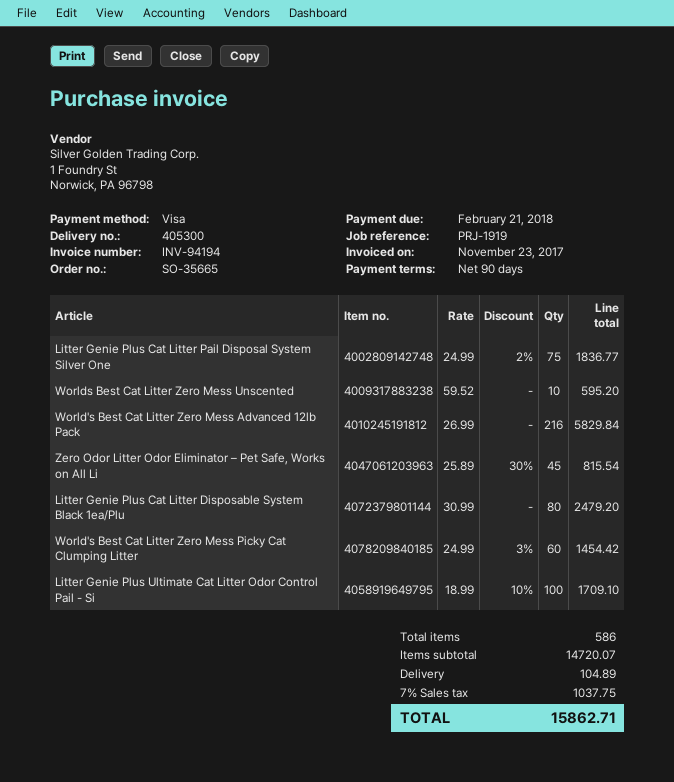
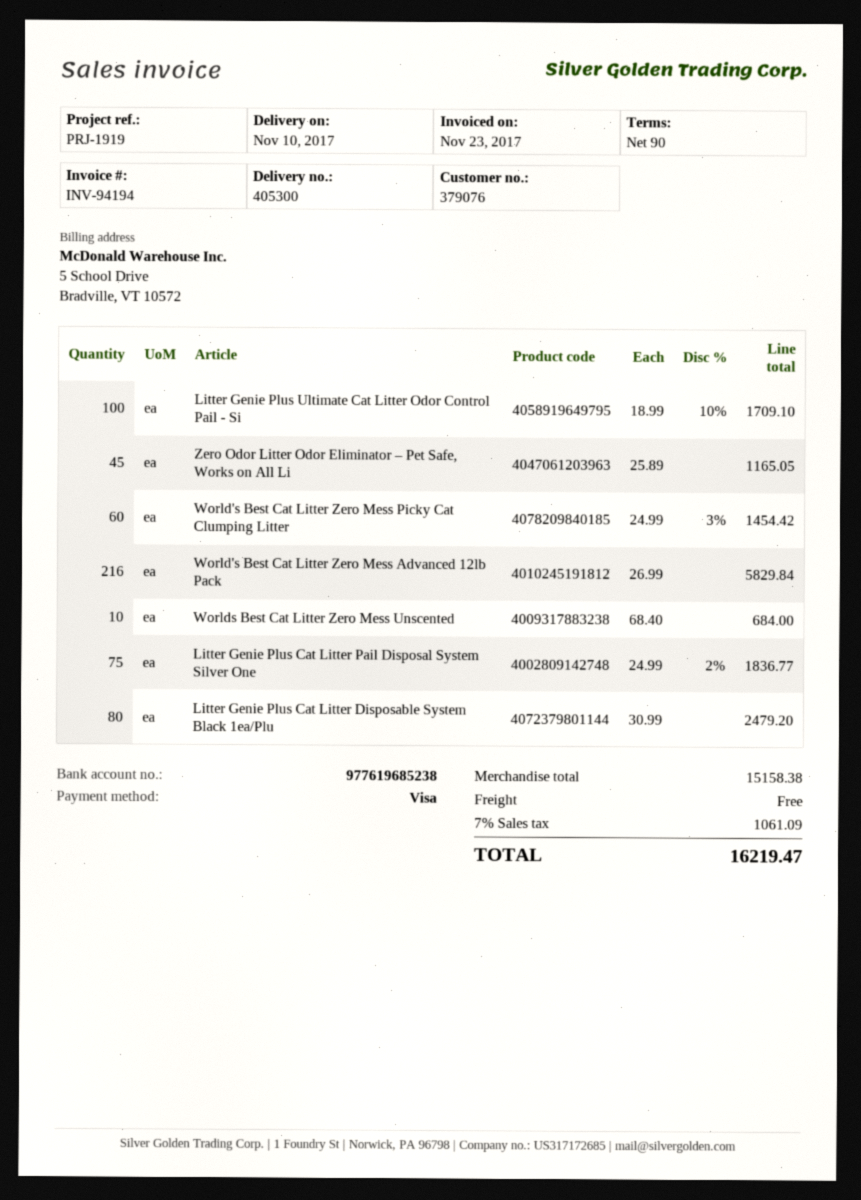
Worlds Best Cat Litter Zero Mess Unscented: 10 x 59.52 = 595.20 -> 10 x 68.40 = 684.00
Zero Odor Litter Odor Eliminator – Pet Safe, Works on All Li: 45 x 25.89 - 30% = 815.54 -> 45 x 25.89 = 1165.05
subtotal: 14720.07 -> 15158.38
shipping: 104.89 -> 0.00
tax: 7% = 1037.75 -> 7% = 1061.09
total: 15862.71 -> 16219.47

